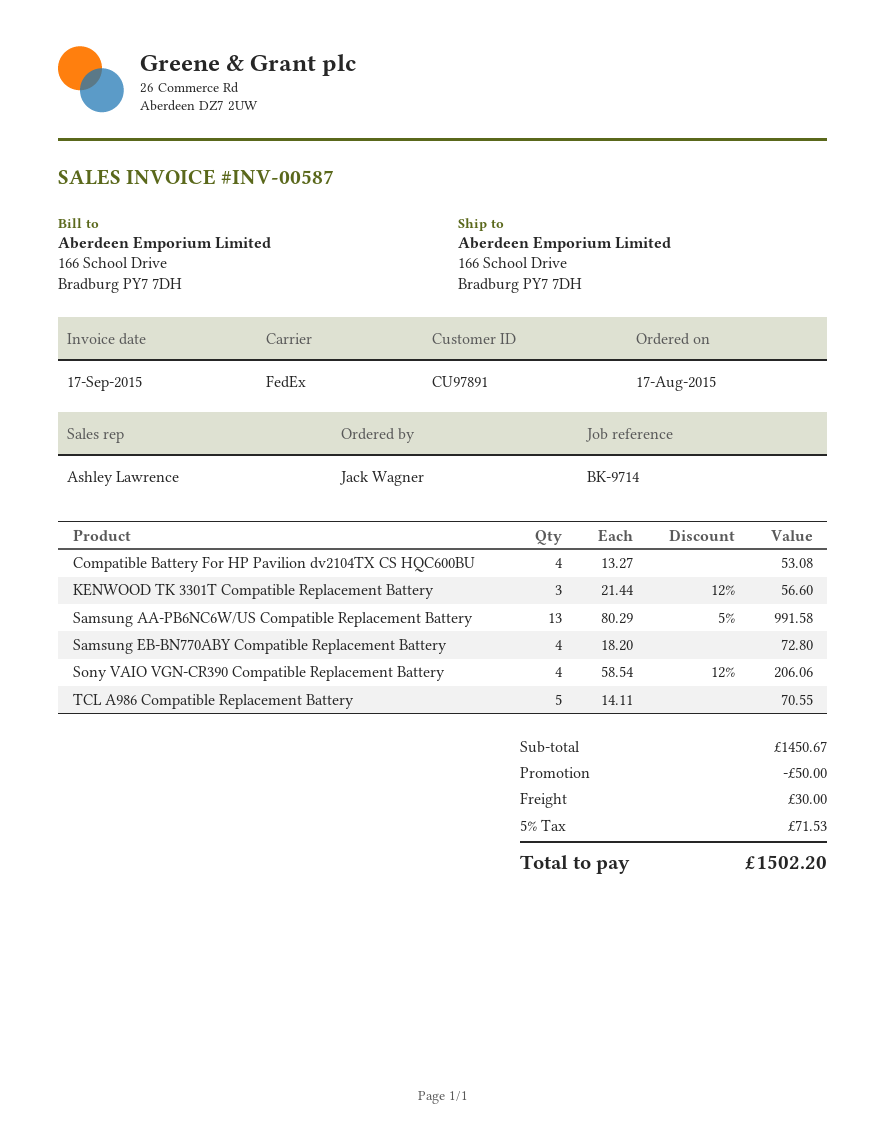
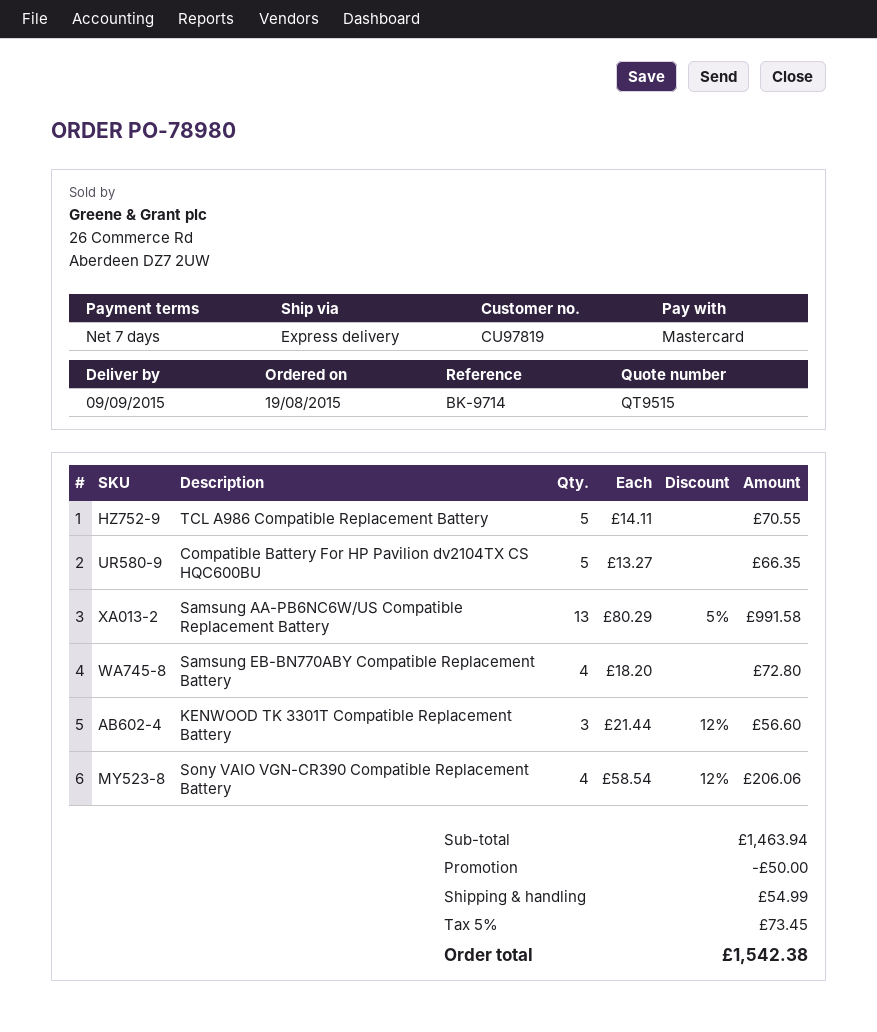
order date: 2015-08-17 -> 2015-08-19
customer number: CU97891 -> CU97819
shipping method: FedEx -> express
Compatible Battery For HP Pavilion dv2104TX CS HQC600BU: 4 x 13.27 = 53.08 -> 5 x 13.27 = 66.35
subtotal: 1450.67 -> 1463.94
shipping: 30.00 -> 54.99
tax: 5% = 71.53 -> 5% = 73.45
total: 1502.20 -> 1542.38

